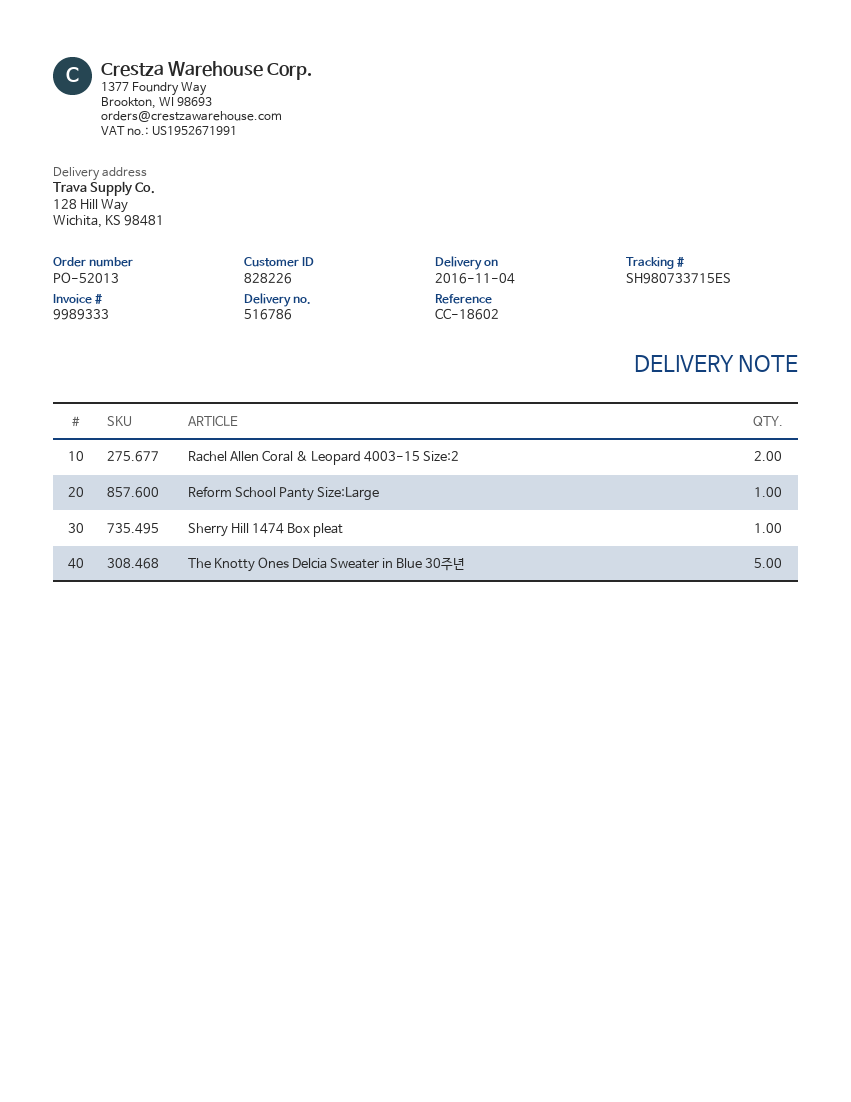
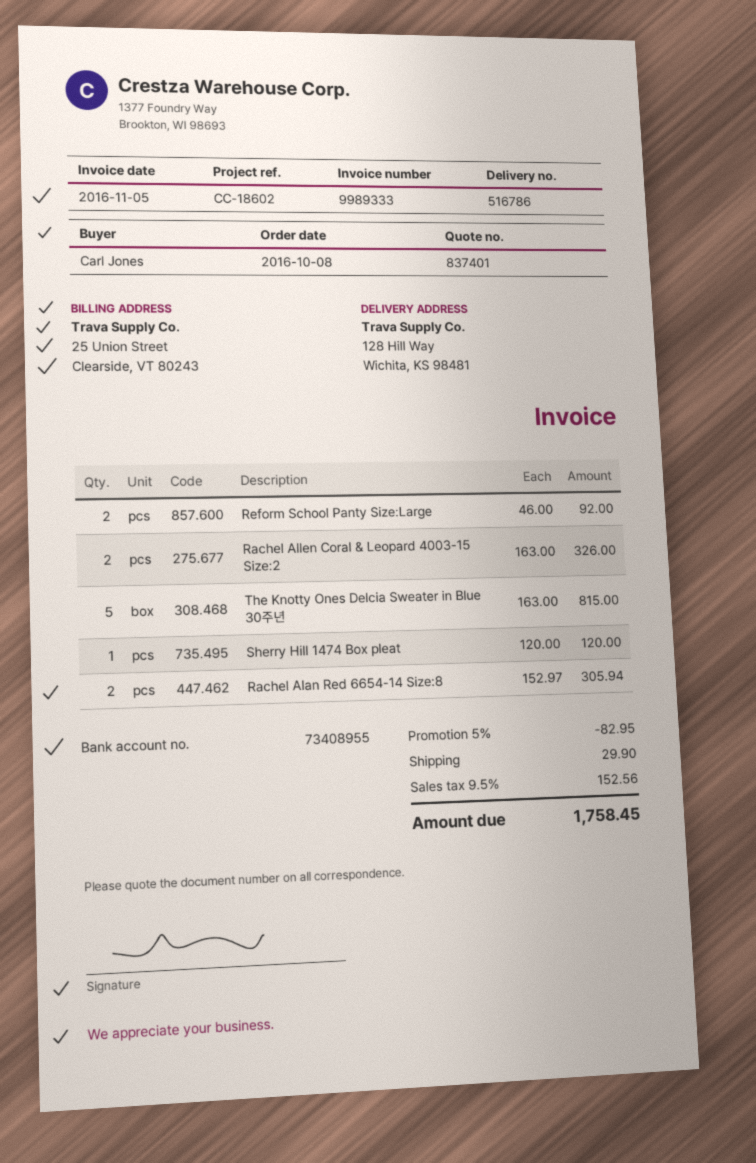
Reform School Panty Size:Large: 1 -> 2
Rachel Alan Red 6654-14 Size:8: none -> 2

